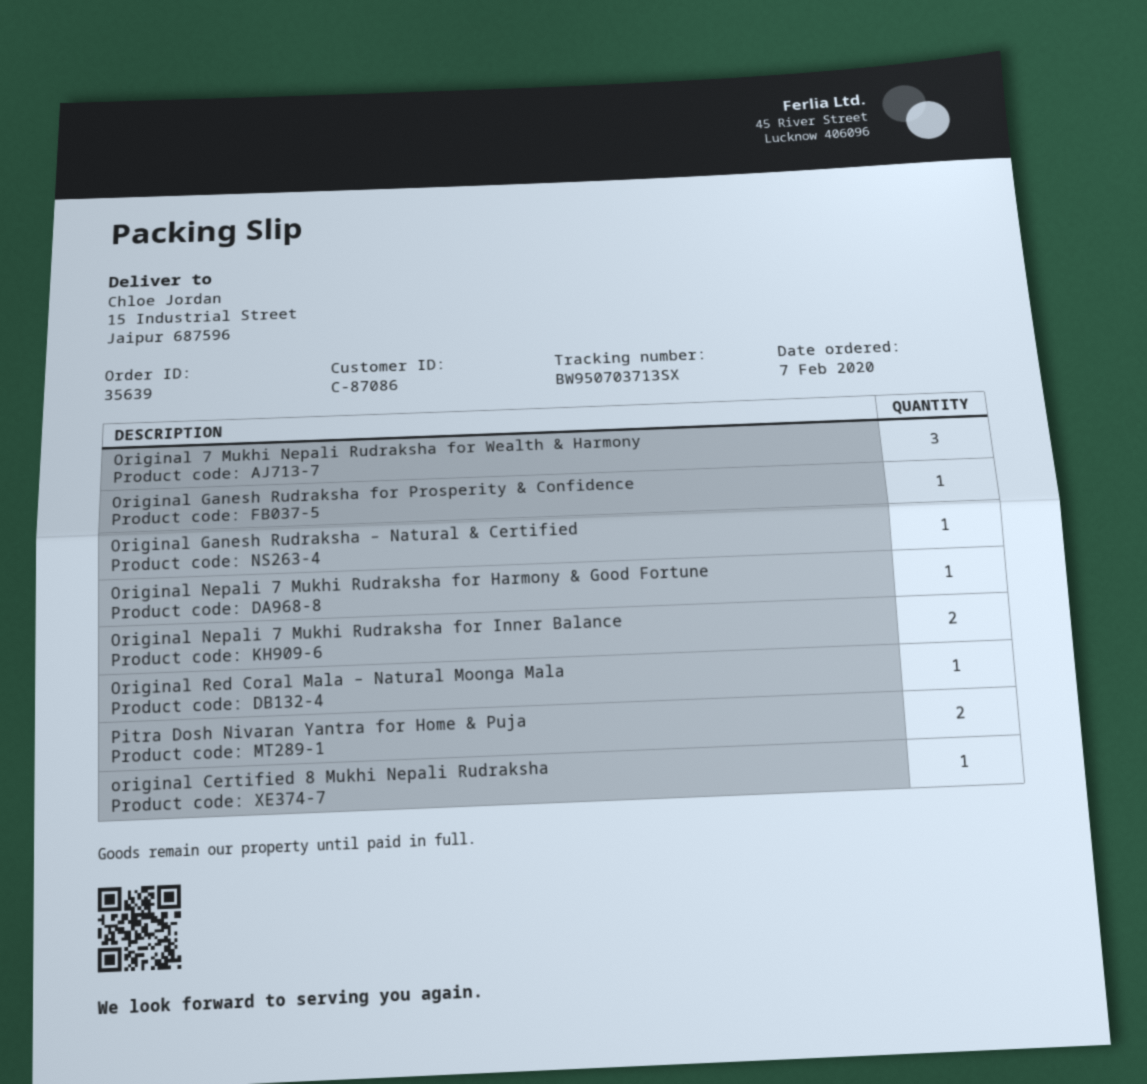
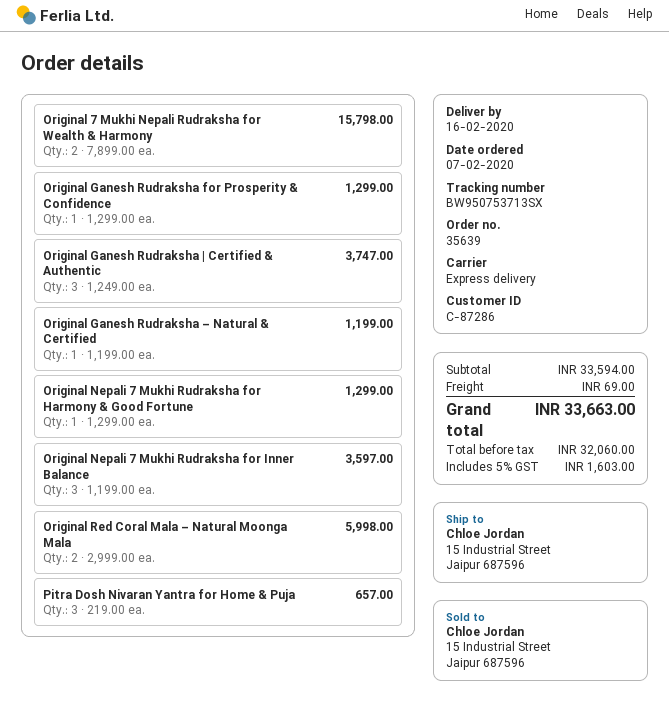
customer number: C-87086 -> C-87286
tracking number: BW950703713SX -> BW950753713SX
Original 7 Mukhi Nepali Rudraksha for Wealth & Harmony: 3 -> 2
Original Nepali 7 Mukhi Rudraksha for Inner Balance: 2 -> 3
Original Red Coral Mala – Natural Moonga Mala: 1 -> 2
Pitra Dosh Nivaran Yantra for Home & Puja: 2 -> 3
original Certified 8 Mukhi Nepali Rudraksha: 1 -> none
Original Ganesh Rudraksha | Certified & Authentic: none -> 3

